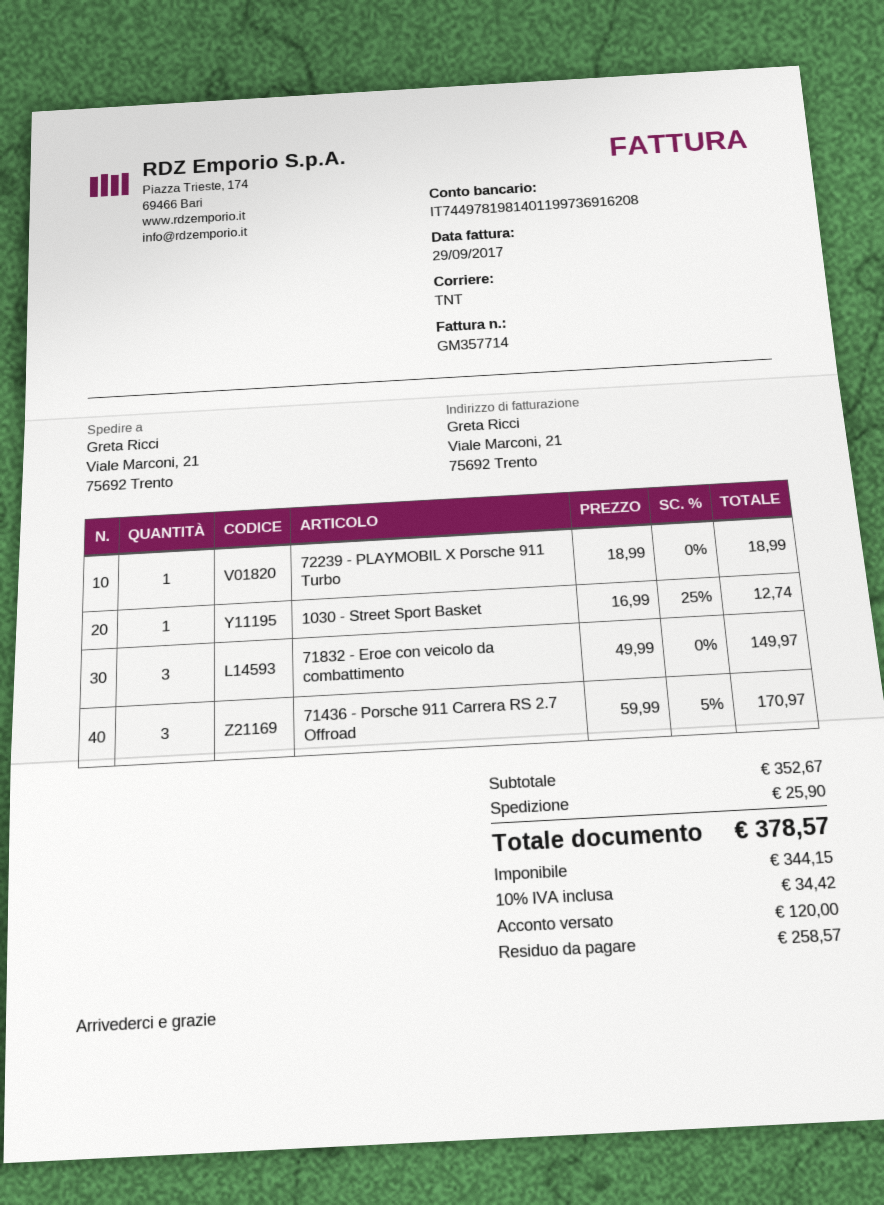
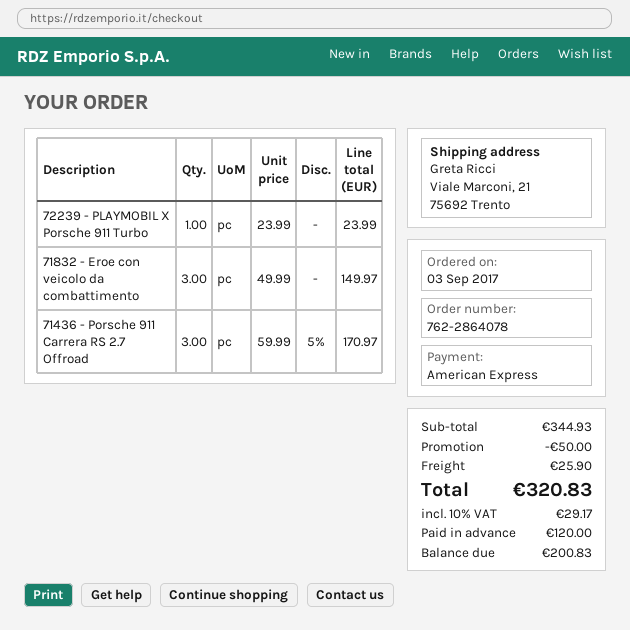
72239 - PLAYMOBIL X Porsche 911 Turbo: 1 x 18.99 = 18.99 -> 1 x 23.99 = 23.99
1030 - Street Sport Basket: 1 x 16.99 - 25% = 12.74 -> none
subtotal: 352.67 -> 344.93
discount: none -> 50.00
tax: 10% = 34.42 -> 10% = 29.17
total: 378.57 -> 320.83
balance: 258.57 -> 200.83

